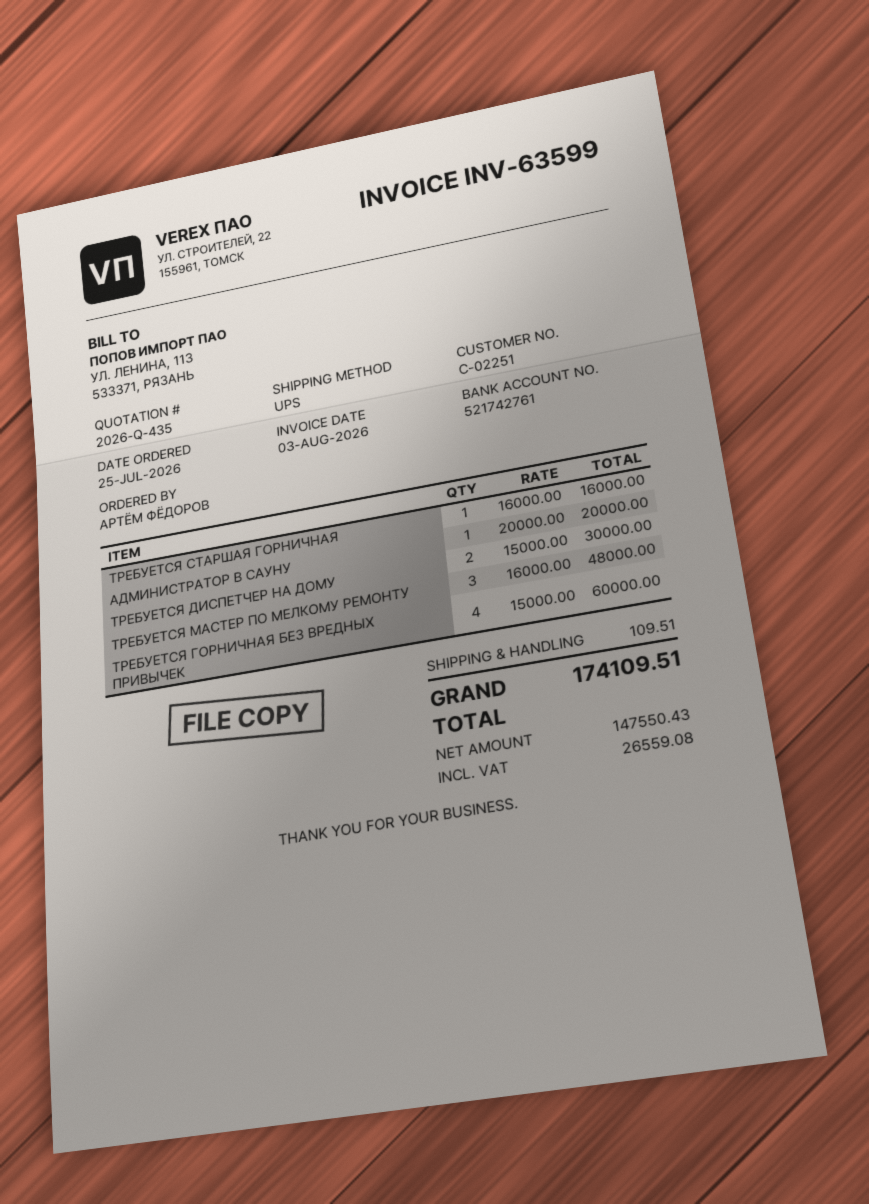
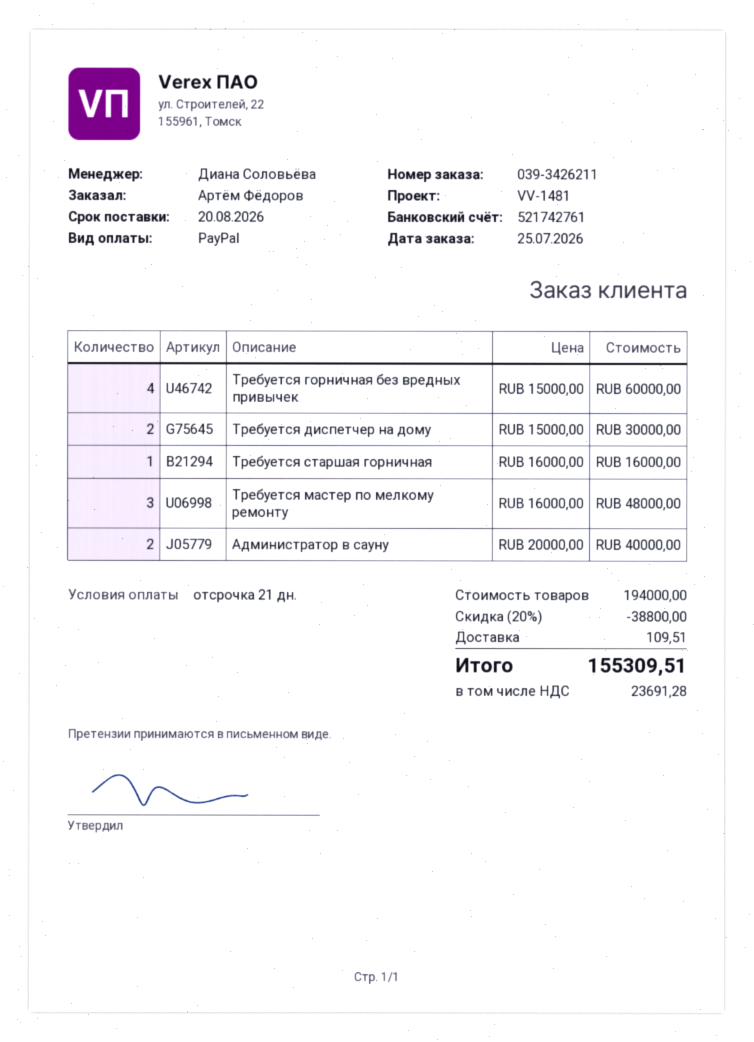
АДМИНИСТРАТОР В САУНУ: 1 x 20000.00 = 20000.00 -> 2 x 20000.00 = 40000.00
discount: none -> 20% = 38800.00
tax: 26559.08 -> 23691.28
total: 174109.51 -> 155309.51

